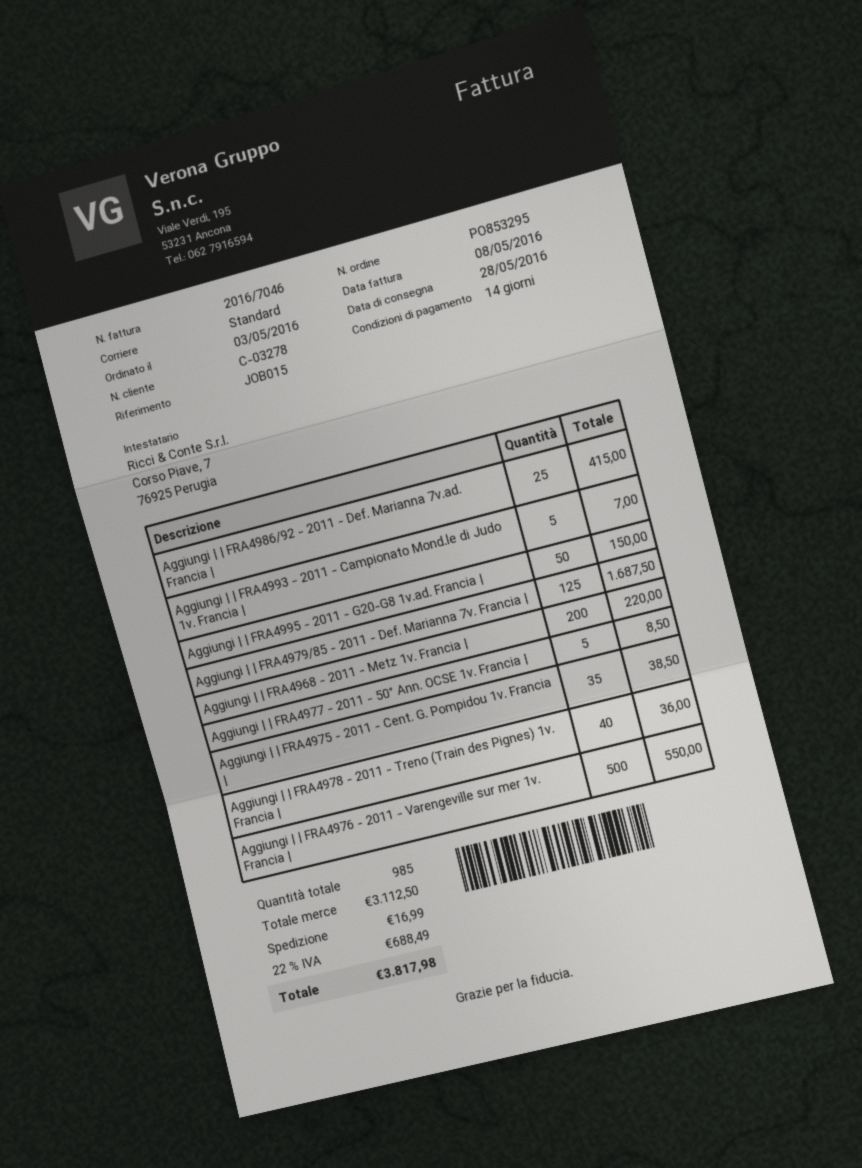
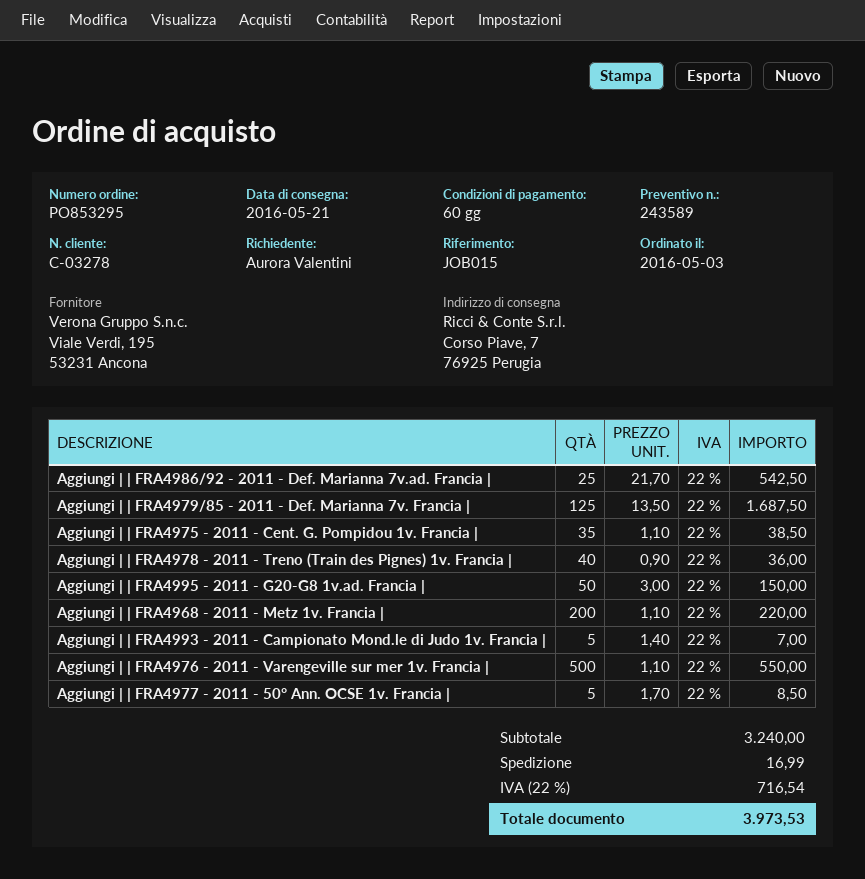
delivery date: 2016-05-28 -> 2016-05-21
payment terms: 14 days -> 60 days
Aggiungi | | FRA4986/92 - 2011 - Def. Marianna 7v.ad. Francia |: 25 for 415.00 -> 25 for 542.50
subtotal: 3112.50 -> 3240.00
tax: 22% = 688.49 -> 22% = 716.54
total: 3817.98 -> 3973.53

